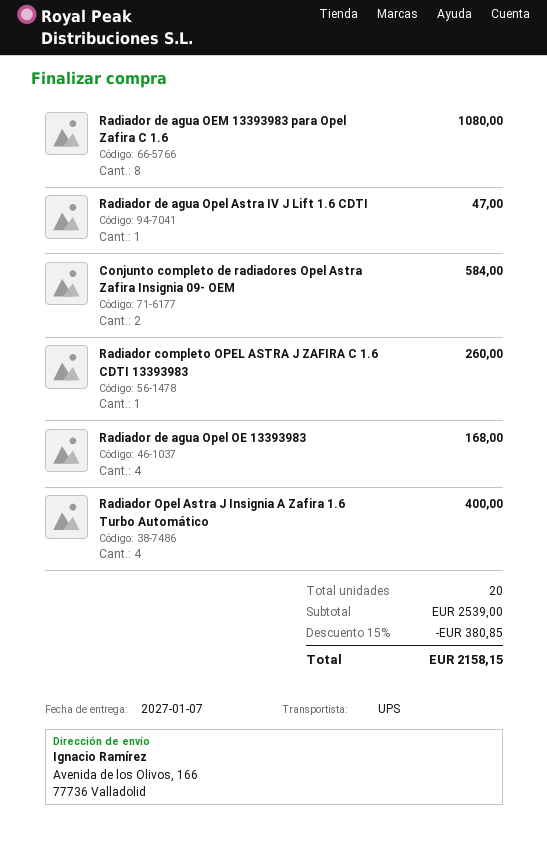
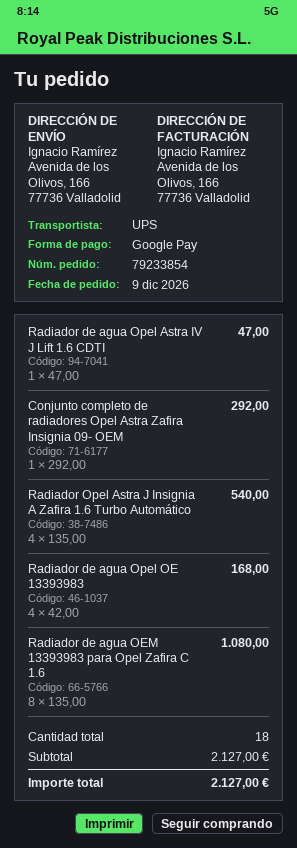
Conjunto completo de radiadores Opel Astra Zafira Insignia 09- OEM: 2 for 584.00 -> 1 for 292.00
Radiador completo OPEL ASTRA J ZAFIRA C 1.6 CDTI 13393983: 1 for 260.00 -> none
Radiador Opel Astra J Insignia A Zafira 1.6 Turbo Automático: 4 for 400.00 -> 4 for 540.00
total quantity: 20 -> 18
subtotal: 2539.00 -> 2127.00
discount: 15% = 380.85 -> none
total: 2158.15 -> 2127.00

